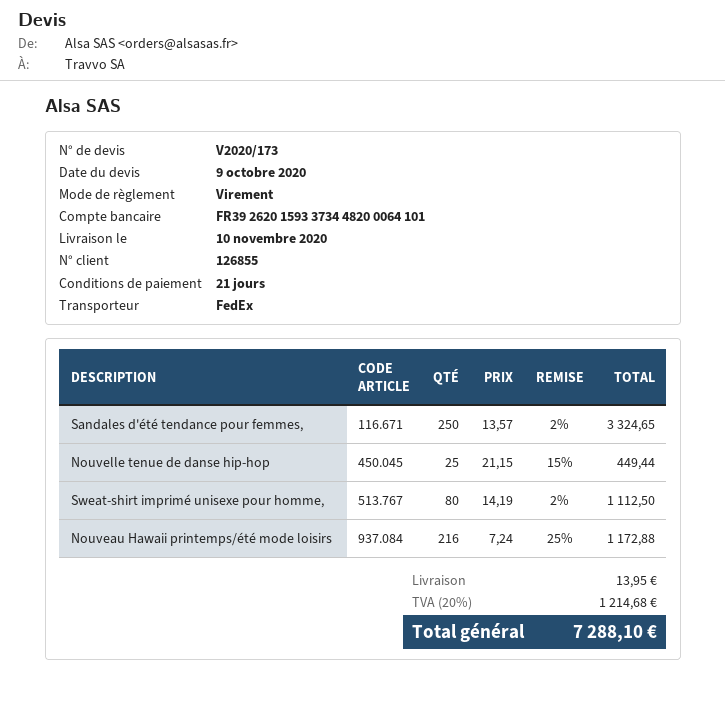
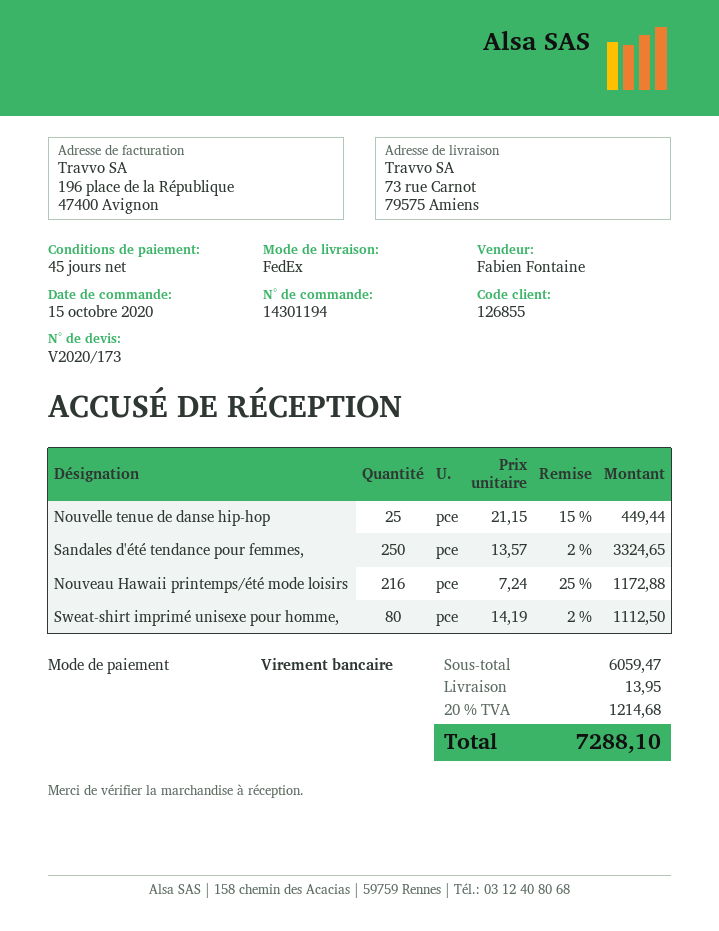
payment terms: 21 days -> 45 days

